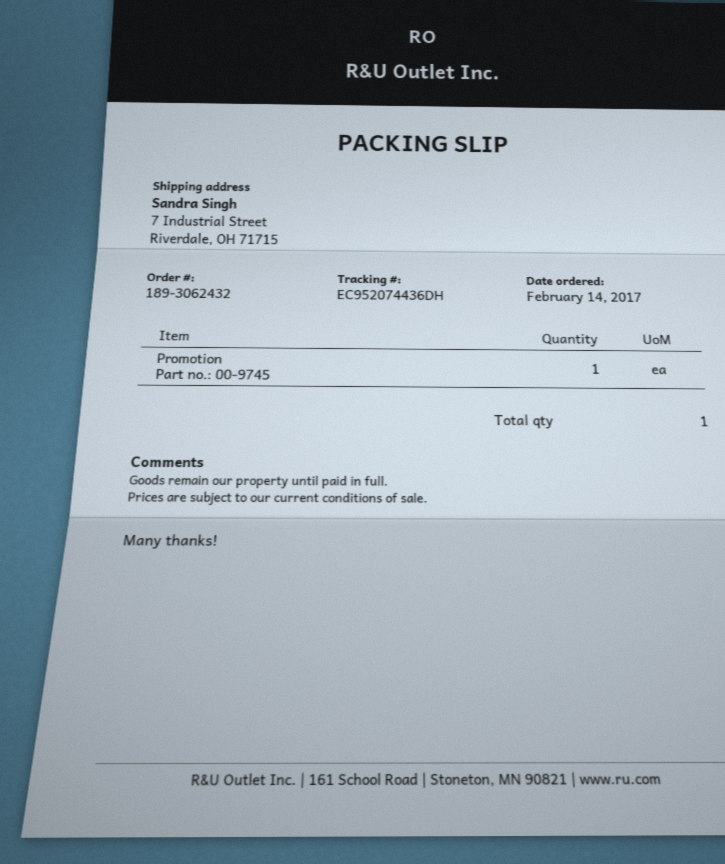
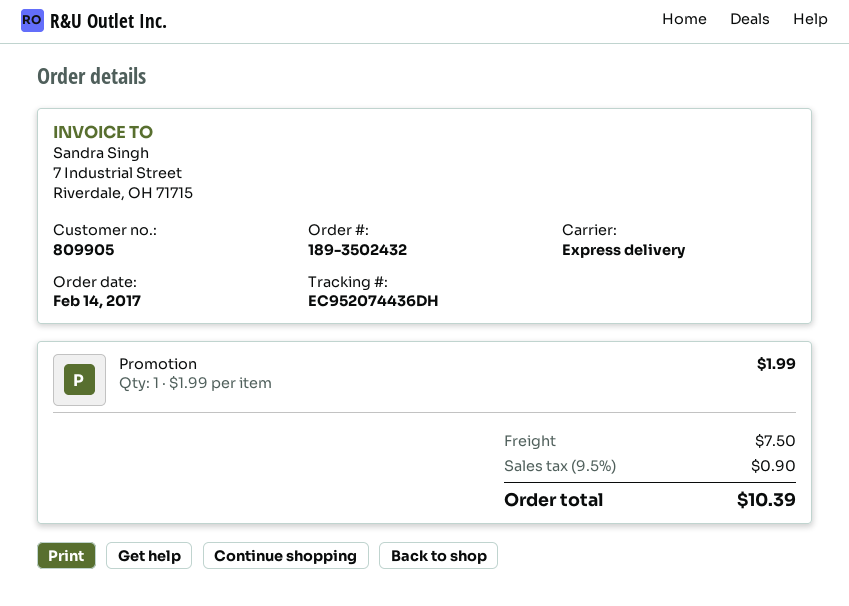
order number: 189-3062432 -> 189-3502432

